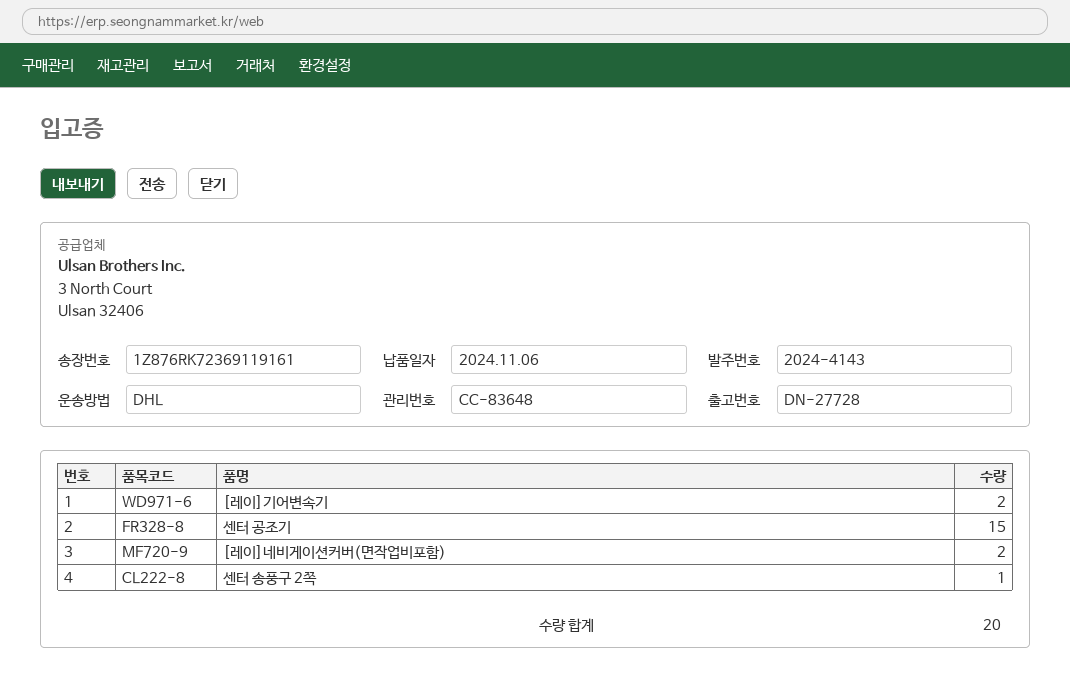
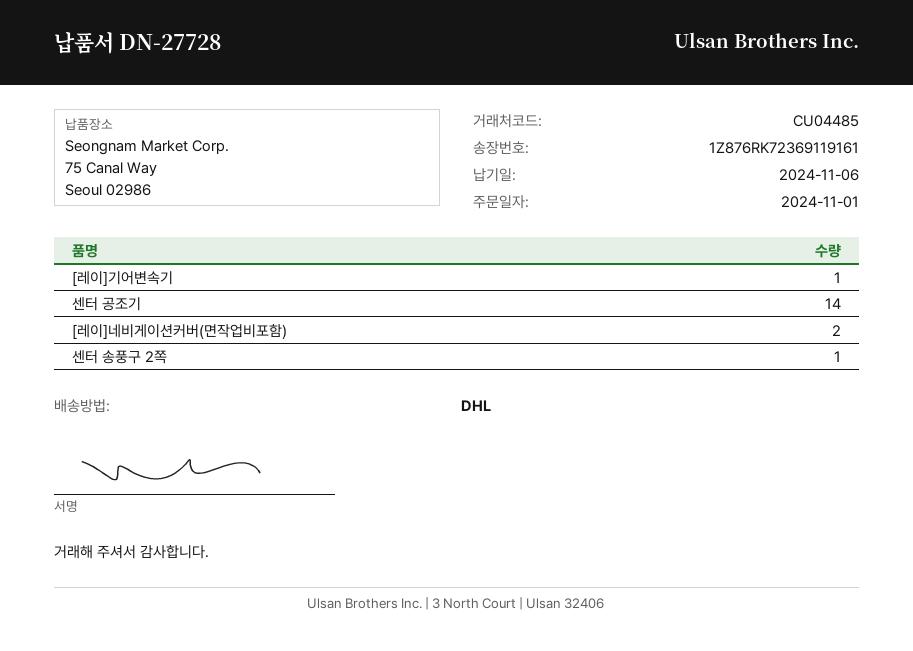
[레이]기어변속기: 2 -> 1
센터 공조기: 15 -> 14

